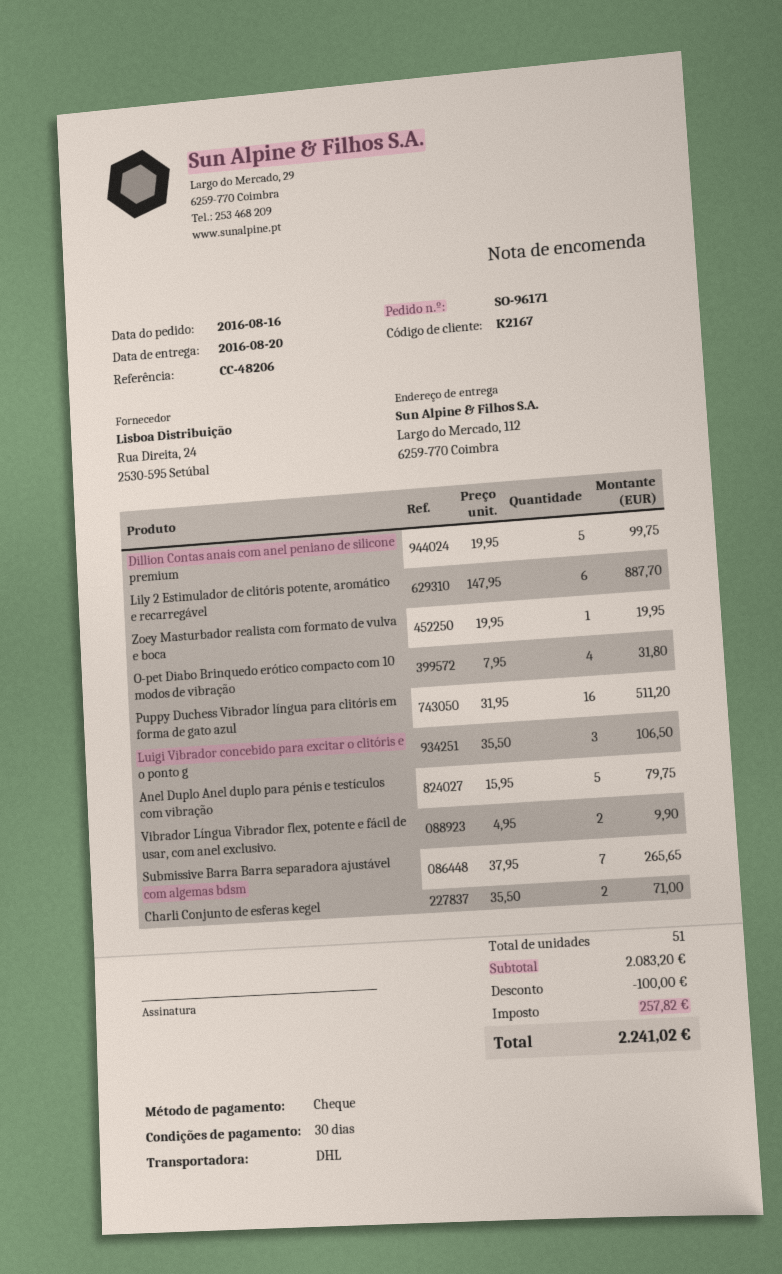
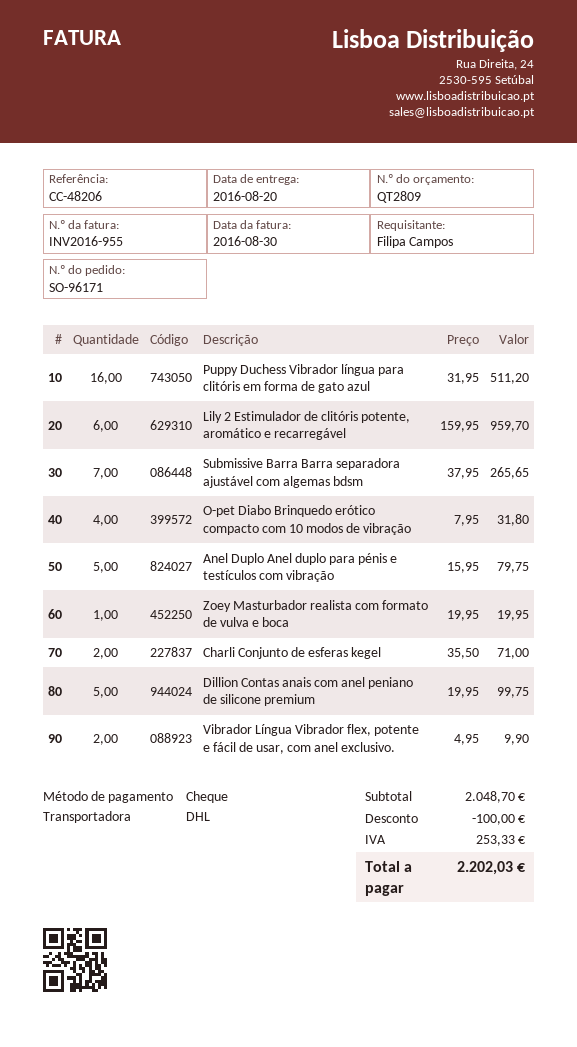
Lily 2 Estimulador de clitóris potente, aromático e recarregável: 6 x 147.95 = 887.70 -> 6 x 159.95 = 959.70
Luigi Vibrador concebido para excitar o clitóris e o ponto g: 3 x 35.50 = 106.50 -> none
subtotal: 2083.20 -> 2048.70
tax: 257.82 -> 253.33
total: 2241.02 -> 2202.03

